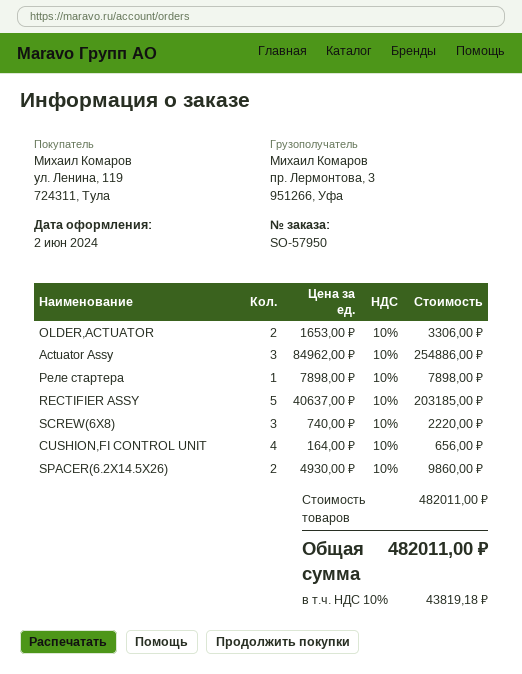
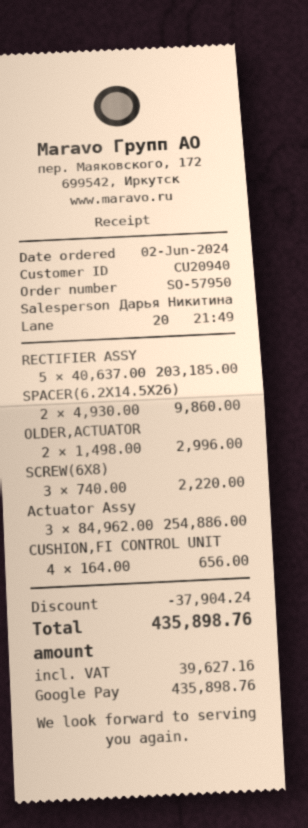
OLDER,ACTUATOR: 2 x 1653.00 = 3306.00 -> 2 x 1498.00 = 2996.00
Реле стартера: 1 x 7898.00 = 7898.00 -> none
discount: none -> 37904.24
tax: 43819.18 -> 39627.16
total: 482011.00 -> 435898.76

